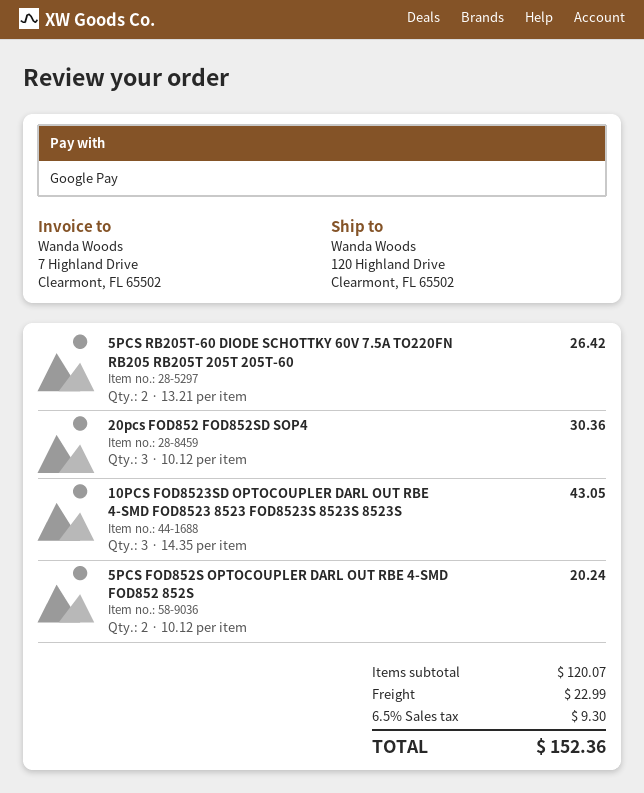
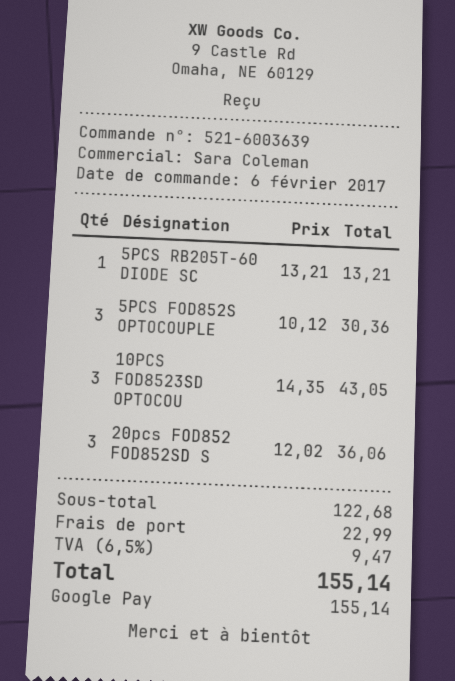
5PCS RB205T-60 DIODE SCHOTTKY 60V 7.5A TO220FN RB205 RB205T 205T 205T-60: 2 x 13.21 = 26.42 -> 1 x 13.21 = 13.21
20pcs FOD852 FOD852SD SOP4: 3 x 10.12 = 30.36 -> 3 x 12.02 = 36.06
5PCS FOD852S OPTOCOUPLER DARL OUT RBE 4-SMD FOD852 852S: 2 x 10.12 = 20.24 -> 3 x 10.12 = 30.36
subtotal: 120.07 -> 122.68
tax: 6.5% = 9.30 -> 6.5% = 9.47
total: 152.36 -> 155.14

